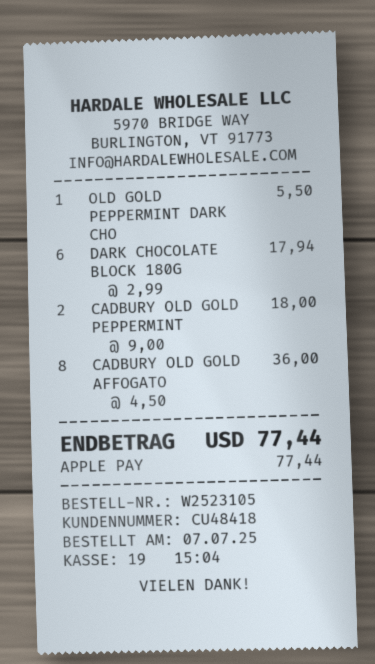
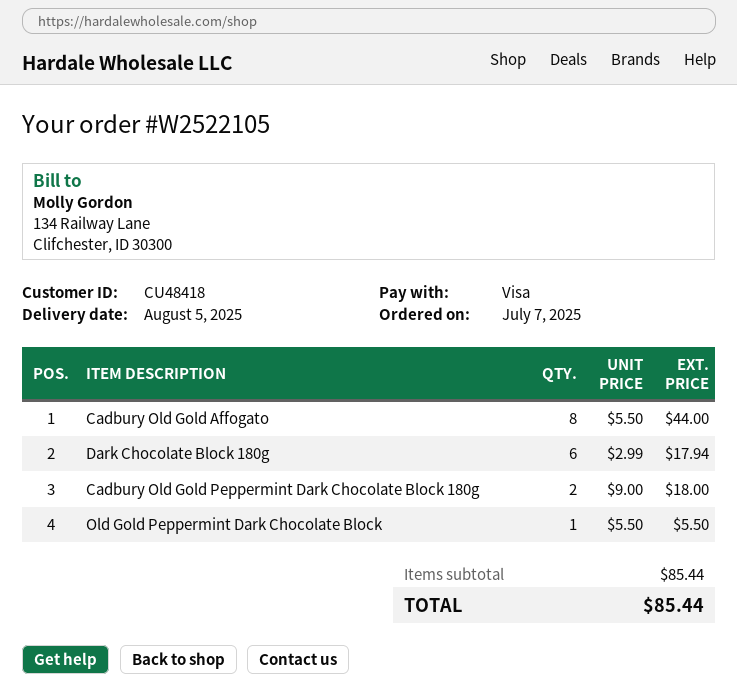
order number: W2523105 -> W2522105
payment method: Apple Pay -> Visa
CADBURY OLD GOLD AFFOGATO: 8 x 4.50 = 36.00 -> 8 x 5.50 = 44.00
total: 77.44 -> 85.44

